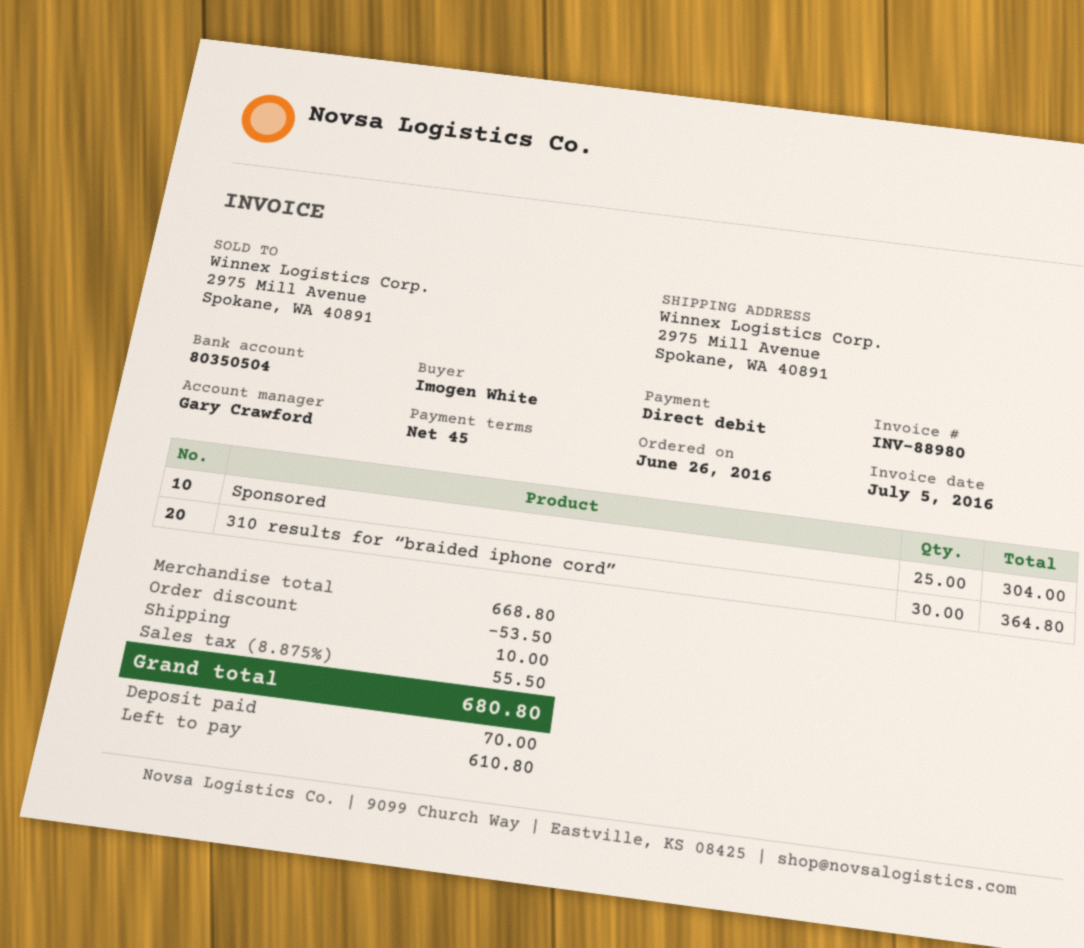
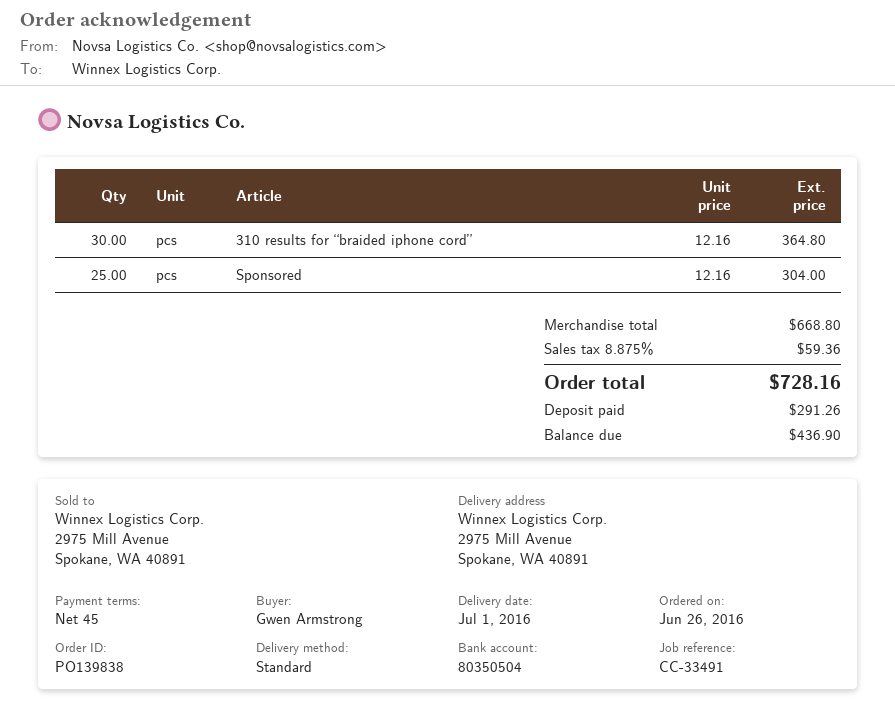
ordered by: Imogen White -> Gwen Armstrong
discount: 53.50 -> none
shipping: 10.00 -> none
tax: 8.875% = 55.50 -> 8.875% = 59.36
total: 680.80 -> 728.16
deposit: 70.00 -> 291.26
balance: 610.80 -> 436.90

